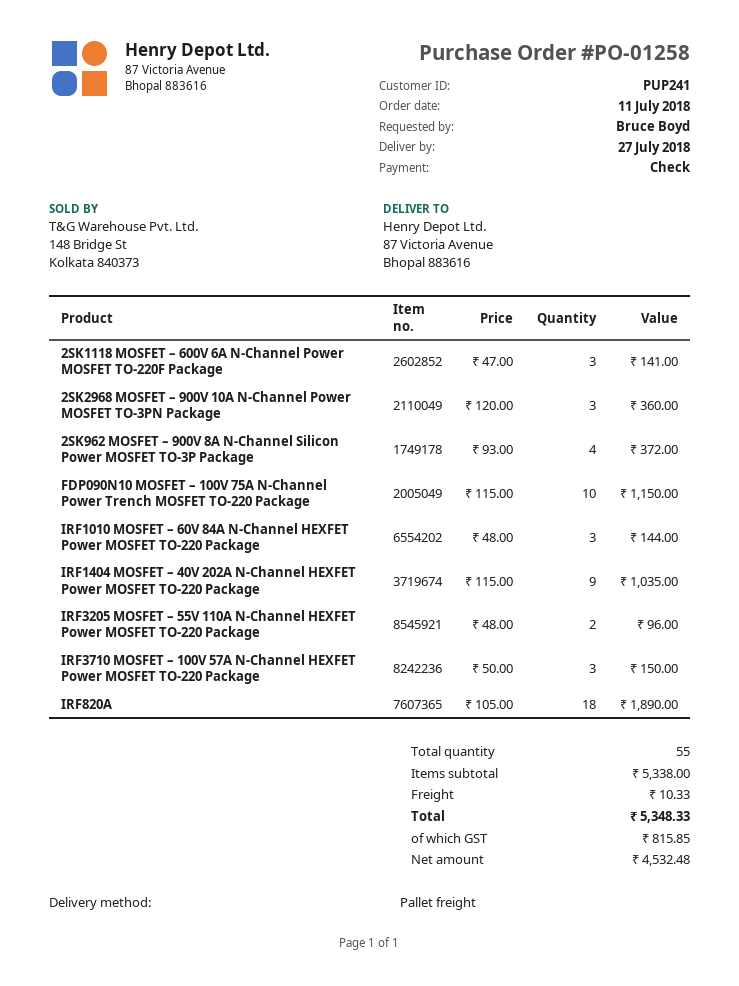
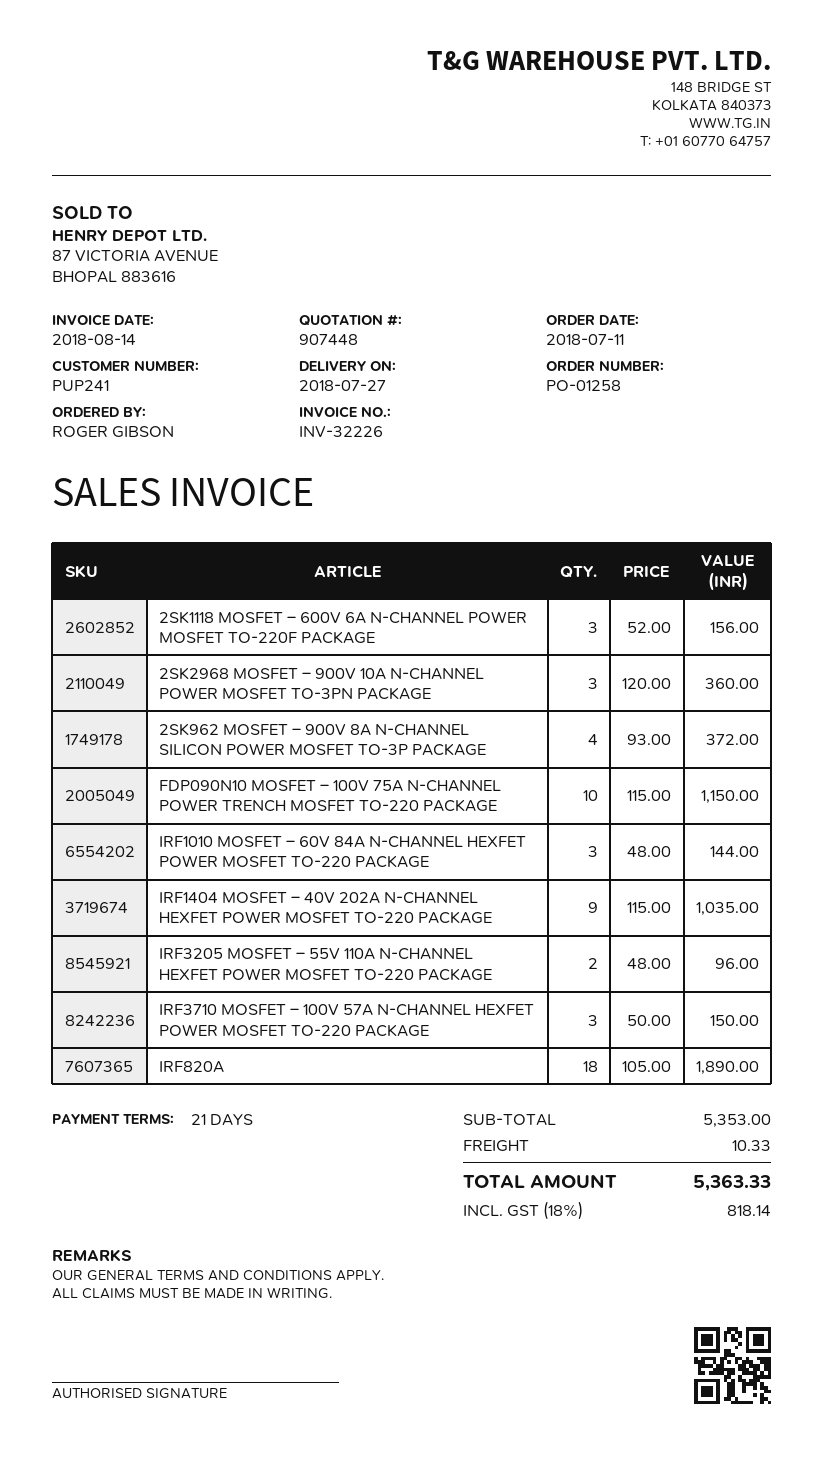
ordered by: Bruce Boyd -> ROGER GIBSON
2SK1118 MOSFET – 600V 6A N-Channel Power MOSFET TO-220F Package: 3 x 47.00 = 141.00 -> 3 x 52.00 = 156.00
subtotal: 5338.00 -> 5353.00
tax: 815.85 -> 818.14
total: 5348.33 -> 5363.33

